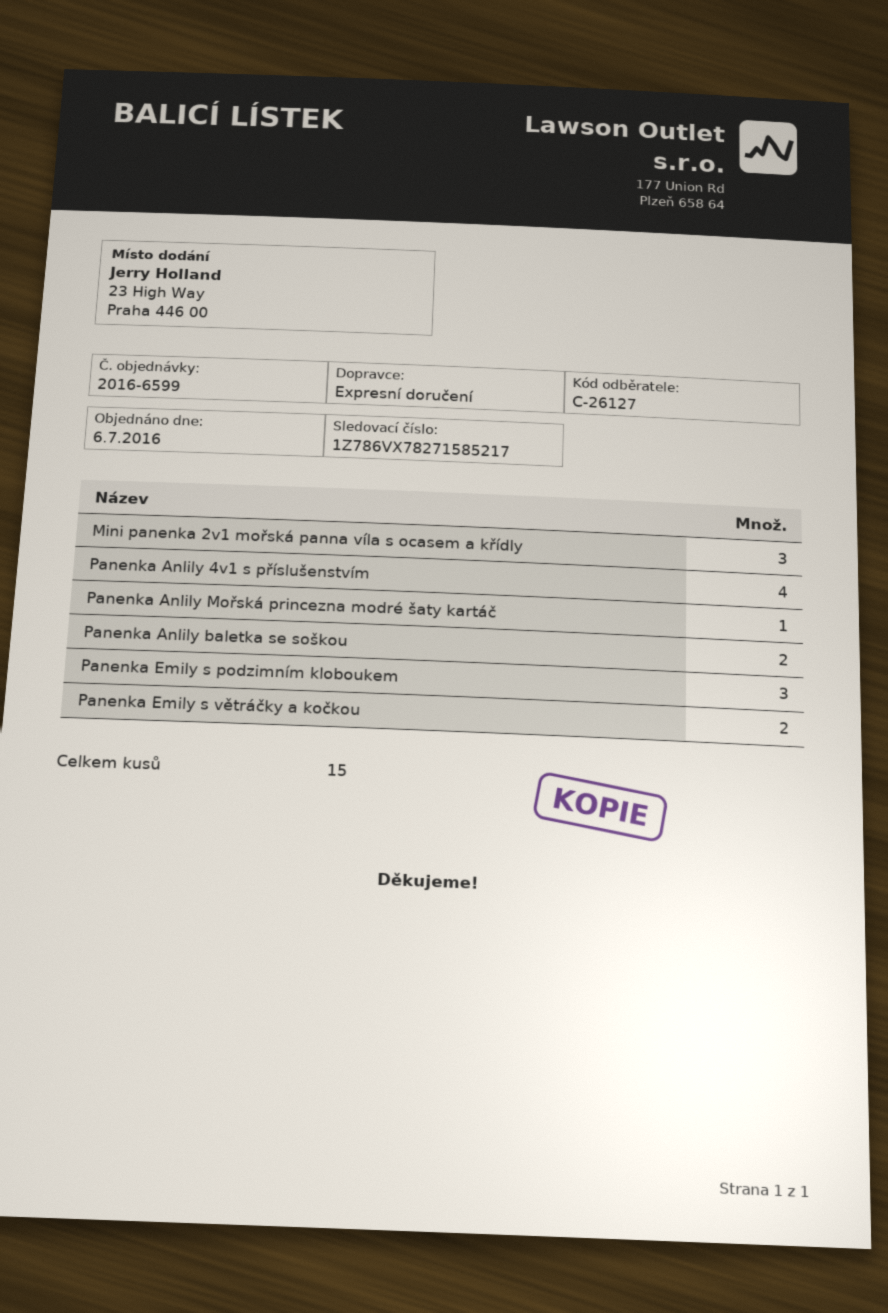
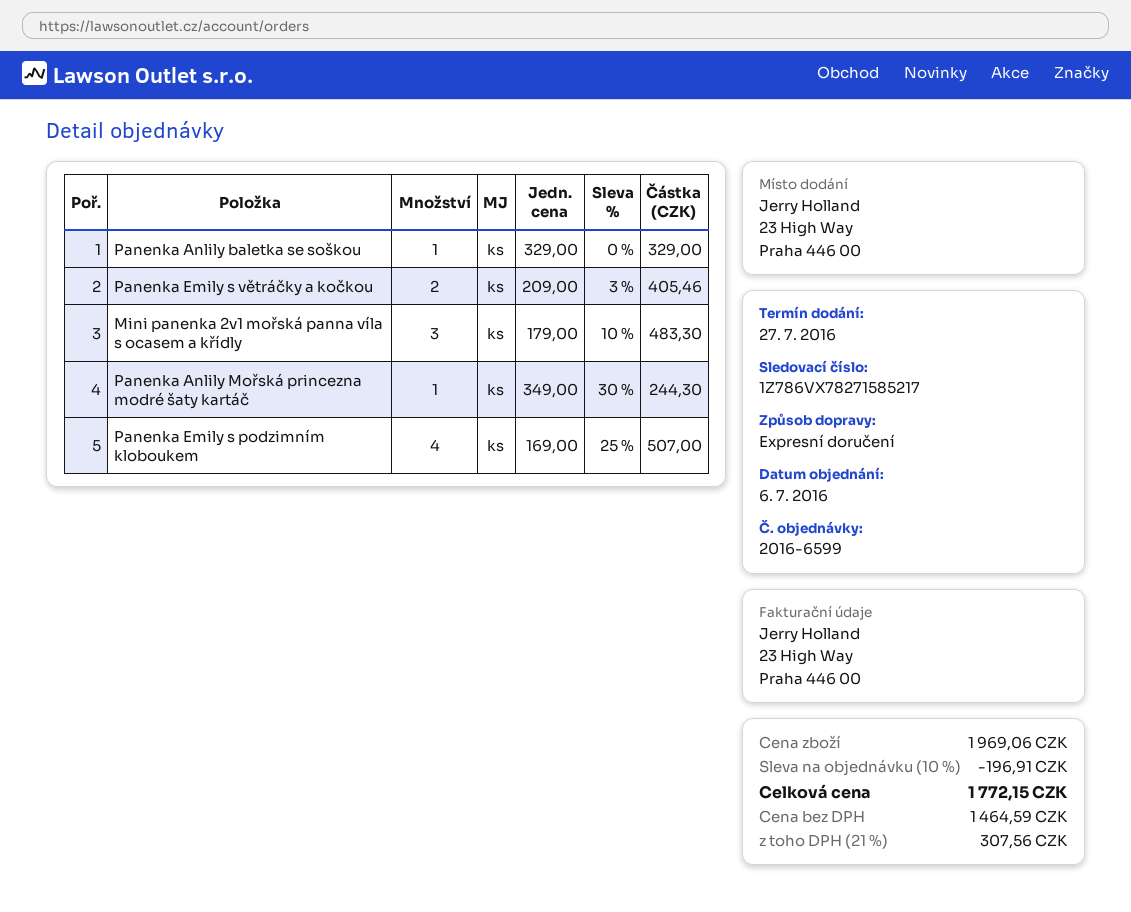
Panenka Anlily 4v1 s příslušenstvím: 4 -> none
Panenka Anlily baletka se soškou: 2 -> 1
Panenka Emily s podzimním kloboukem: 3 -> 4

